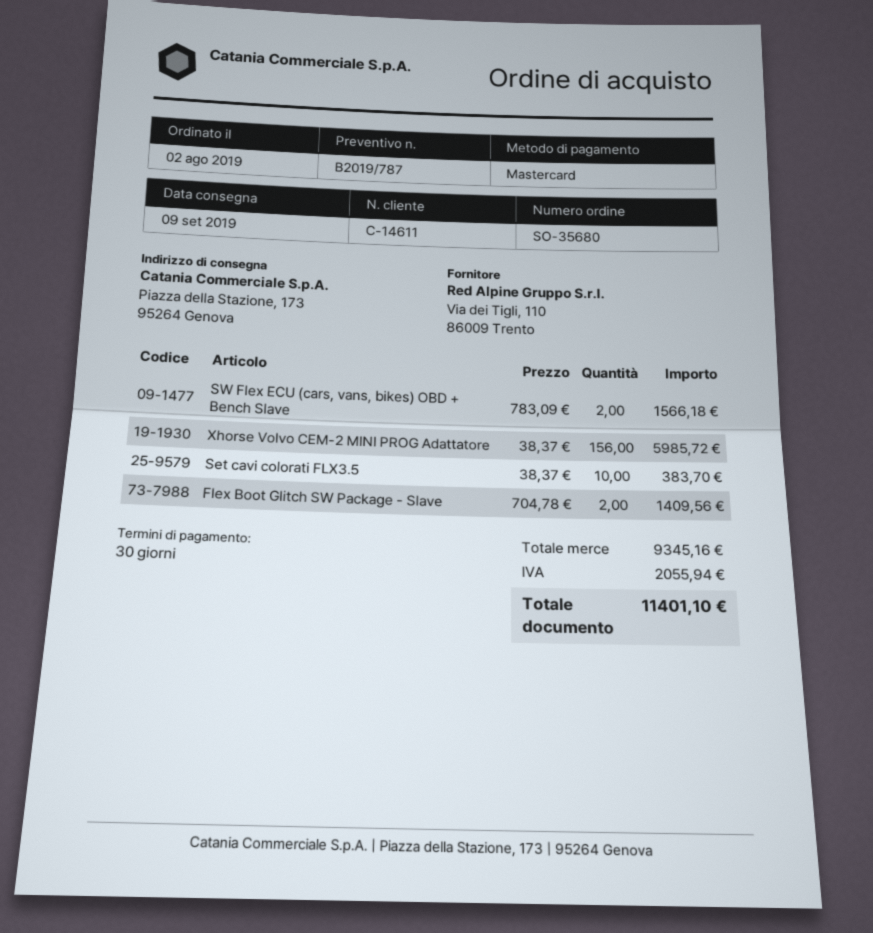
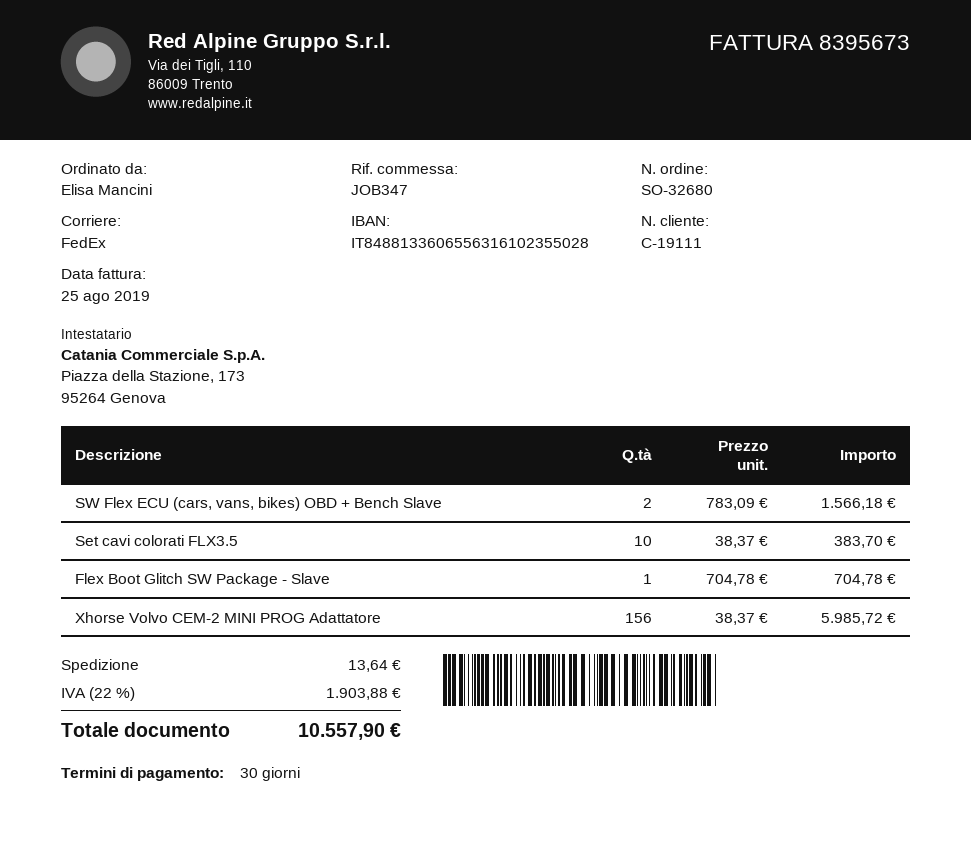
order number: SO-35680 -> SO-32680
customer number: C-14611 -> C-19111
Flex Boot Glitch SW Package - Slave: 2 x 704.78 = 1409.56 -> 1 x 704.78 = 704.78
shipping: none -> 13.64
tax: 2055.94 -> 1903.88
total: 11401.10 -> 10557.90

